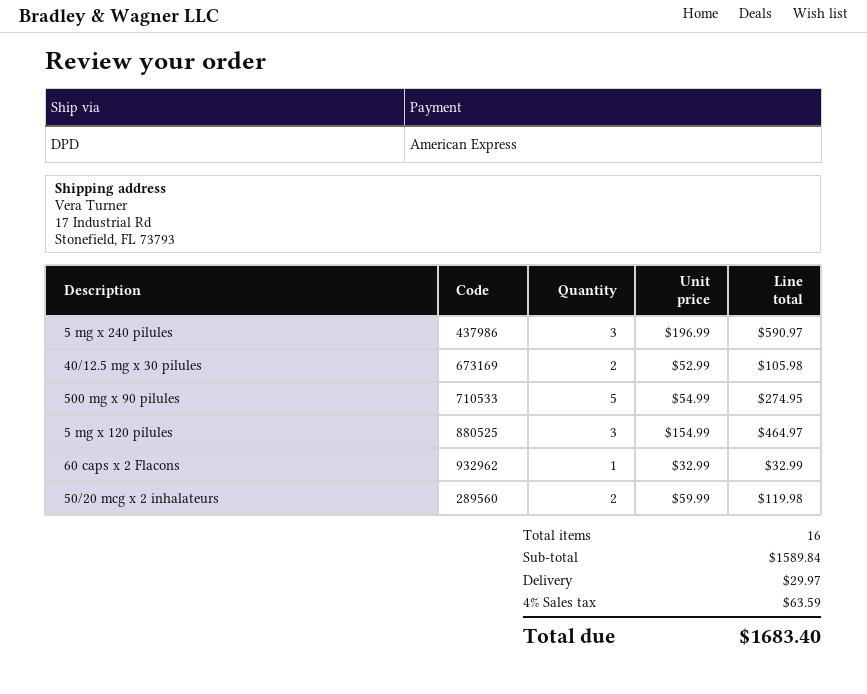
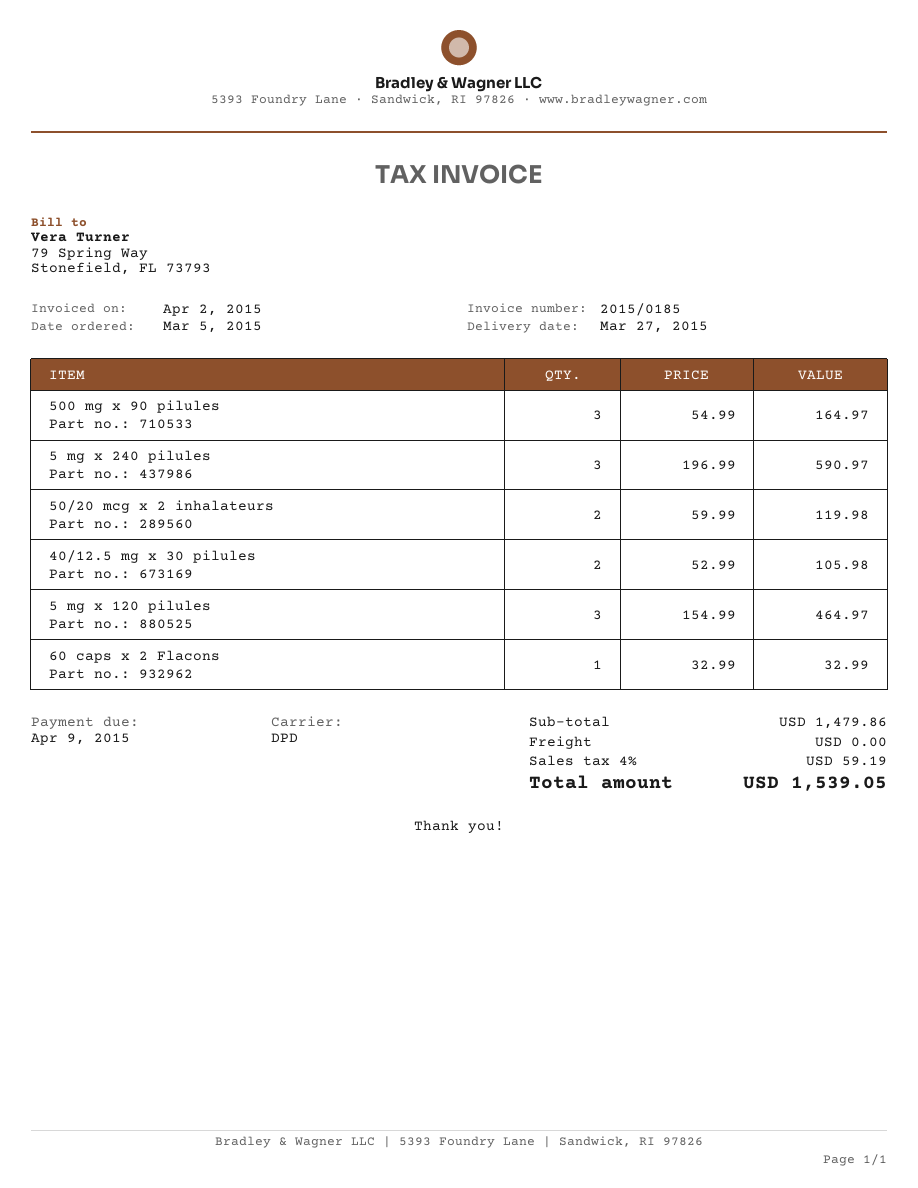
500 mg x 90 pilules: 5 x 54.99 = 274.95 -> 3 x 54.99 = 164.97
subtotal: 1589.84 -> 1479.86
shipping: 29.97 -> 0.00
tax: 4% = 63.59 -> 4% = 59.19
total: 1683.40 -> 1539.05

